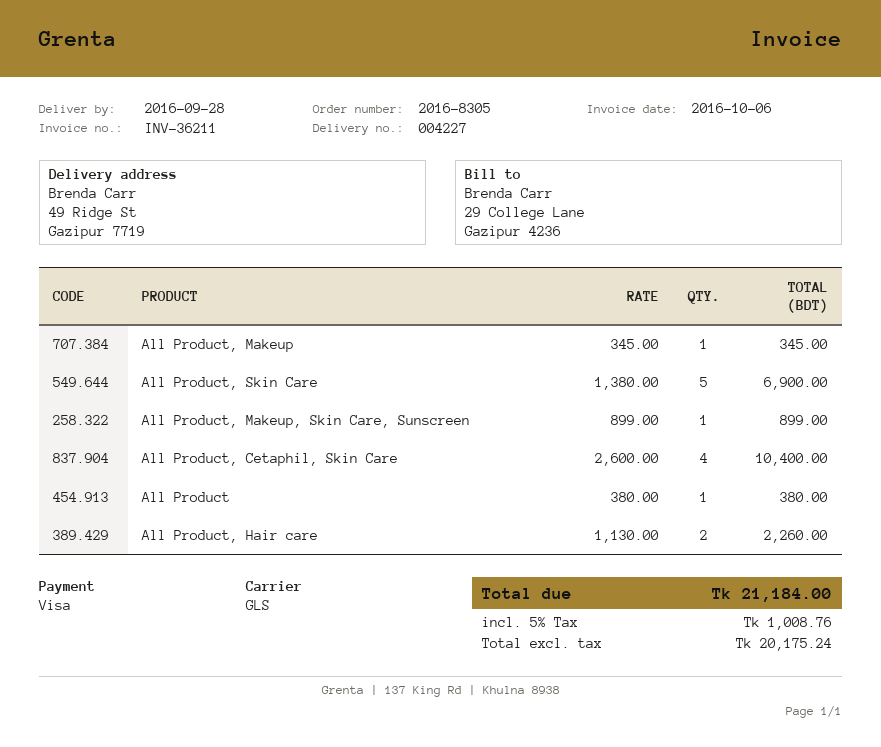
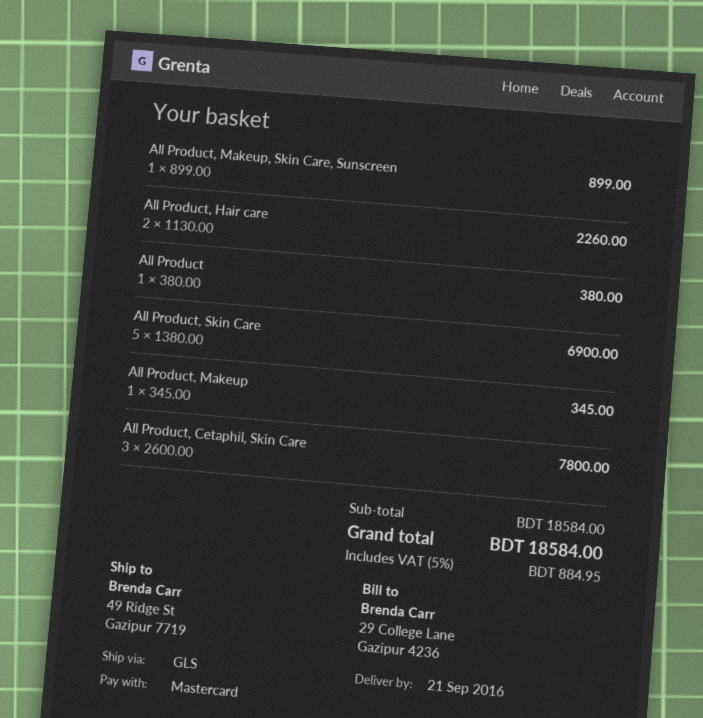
delivery date: 2016-09-28 -> 2016-09-21
payment method: Visa -> Mastercard
All Product, Cetaphil, Skin Care: 4 x 2600.00 = 10400.00 -> 3 x 2600.00 = 7800.00
tax: 5% = 1008.76 -> 5% = 884.95
total: 21184.00 -> 18584.00

